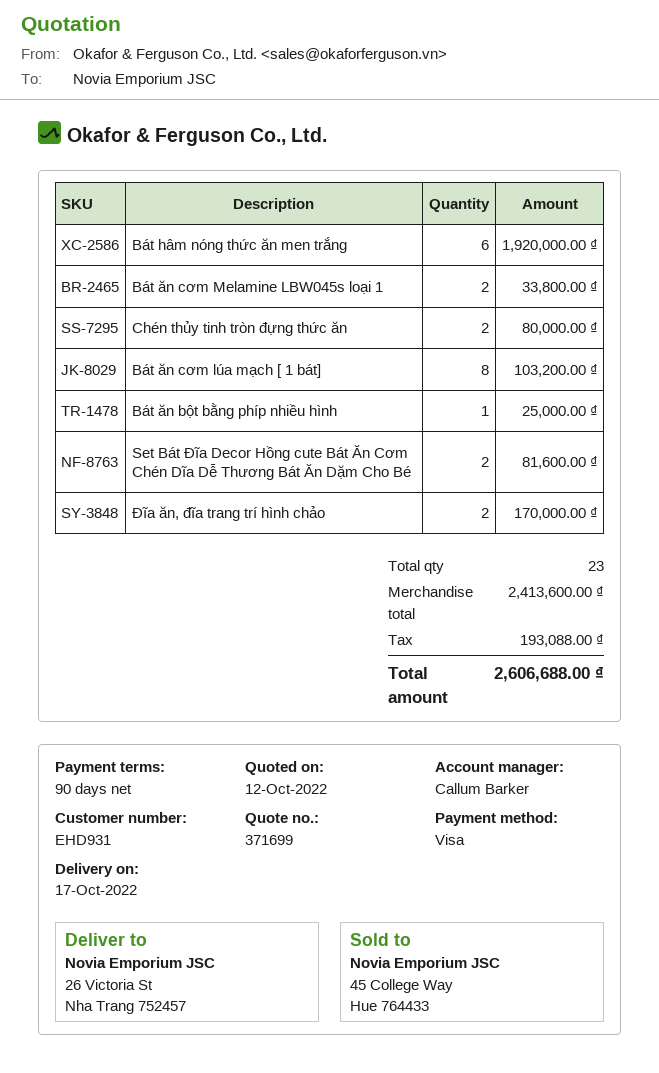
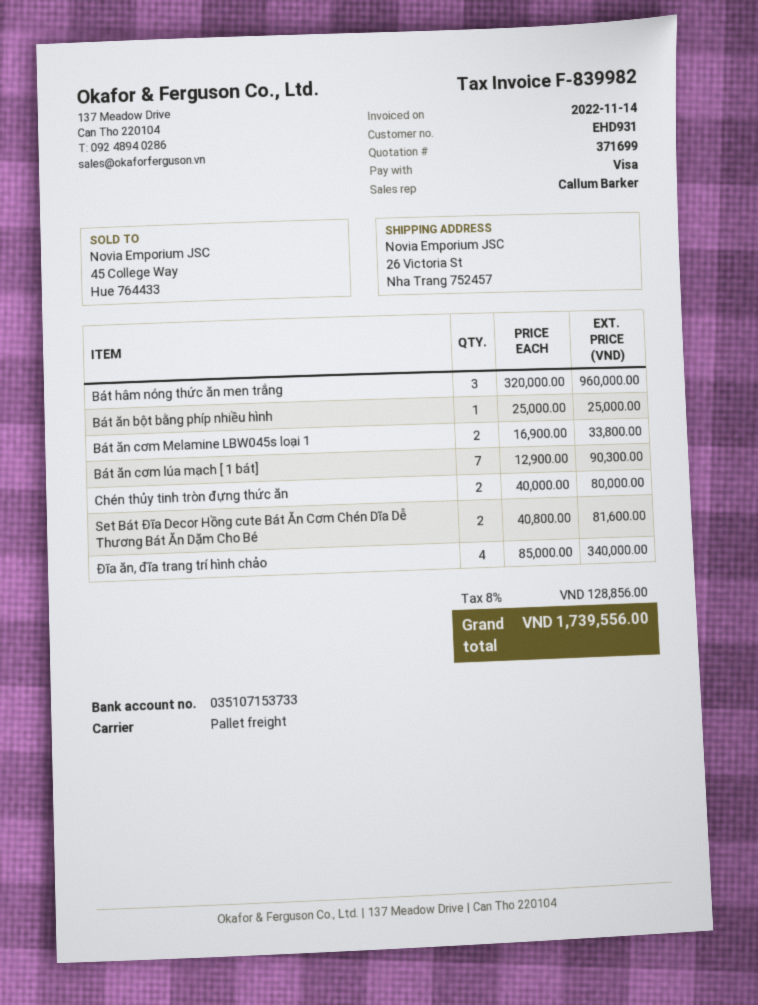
Bát hâm nóng thức ăn men trắng: 6 for 1920000.00 -> 3 for 960000.00
Bát ăn cơm lúa mạch [ 1 bát]: 8 for 103200.00 -> 7 for 90300.00
Đĩa ăn, đĩa trang trí hình chảo: 2 for 170000.00 -> 4 for 340000.00
tax: 193088.00 -> 128856.00
total: 2606688.00 -> 1739556.00

